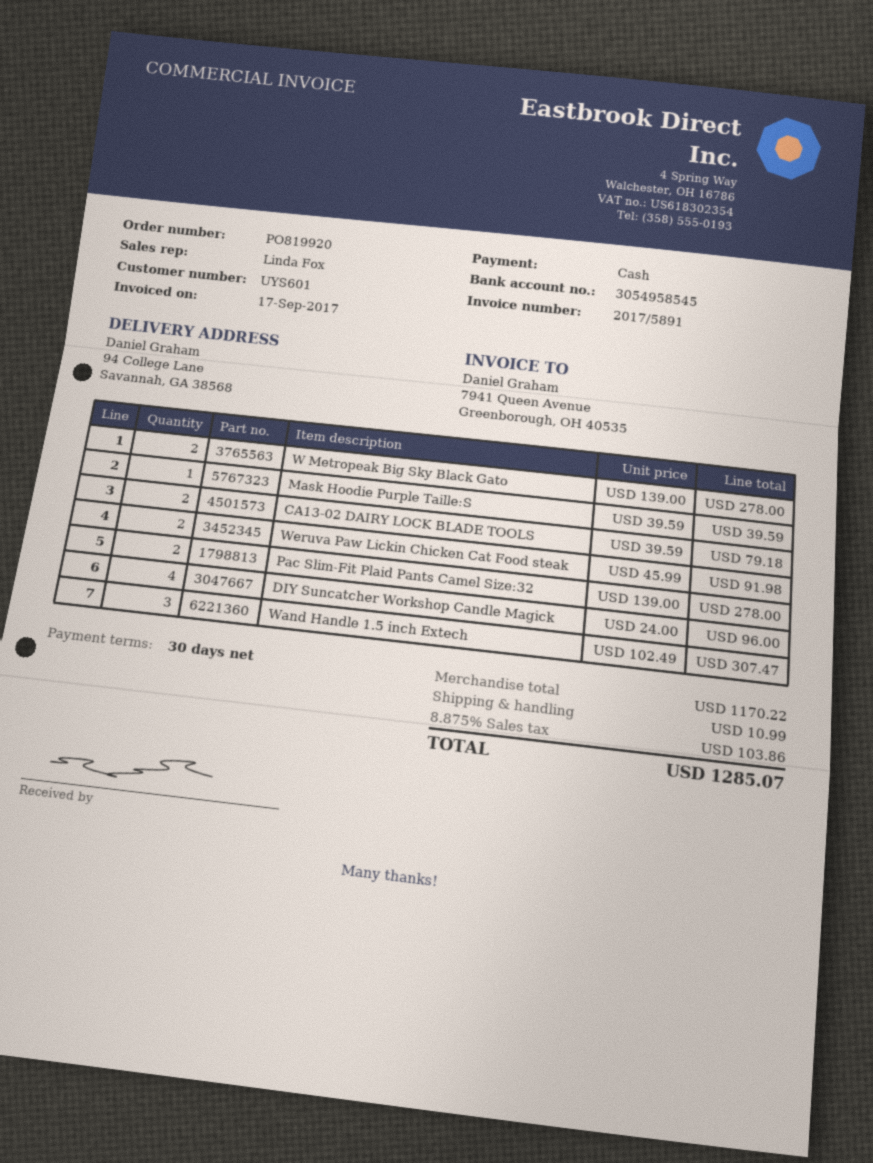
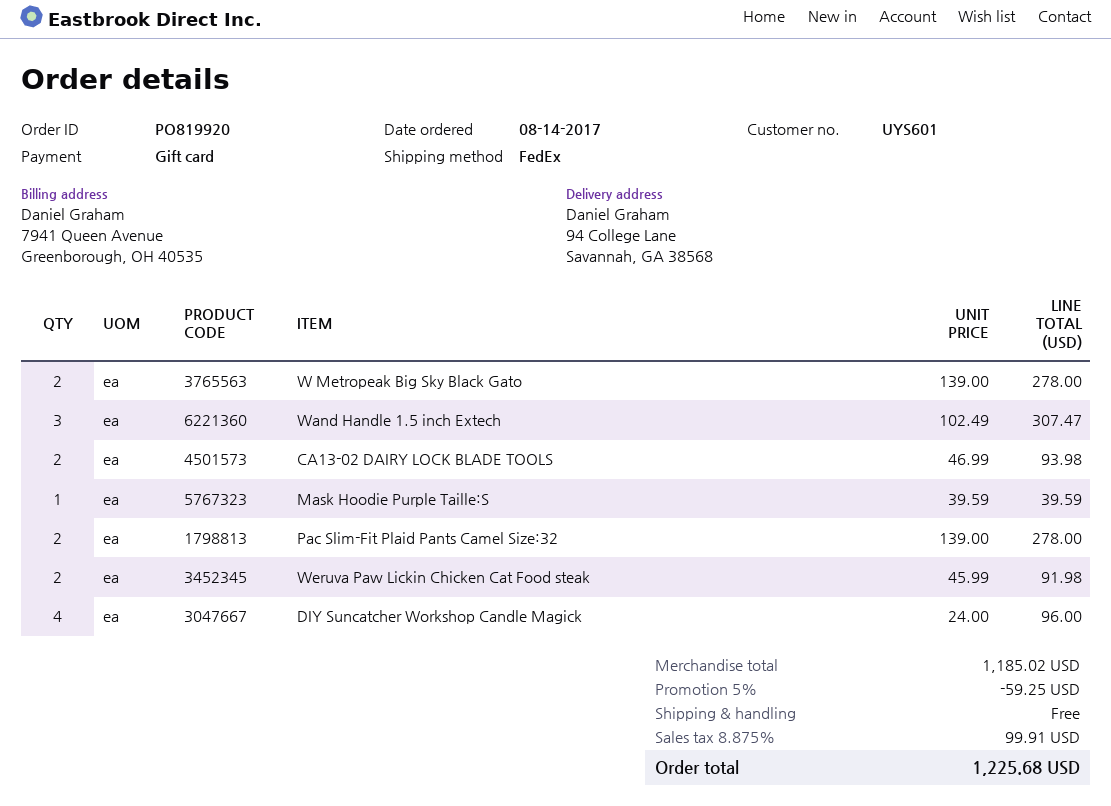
payment method: cash -> gift card
CA13-02 DAIRY LOCK BLADE TOOLS: 2 x 39.59 = 79.18 -> 2 x 46.99 = 93.98
subtotal: 1170.22 -> 1185.02
discount: none -> 5% = 59.25
shipping: 10.99 -> 0.00
tax: 8.875% = 103.86 -> 8.875% = 99.91
total: 1285.07 -> 1225.68

